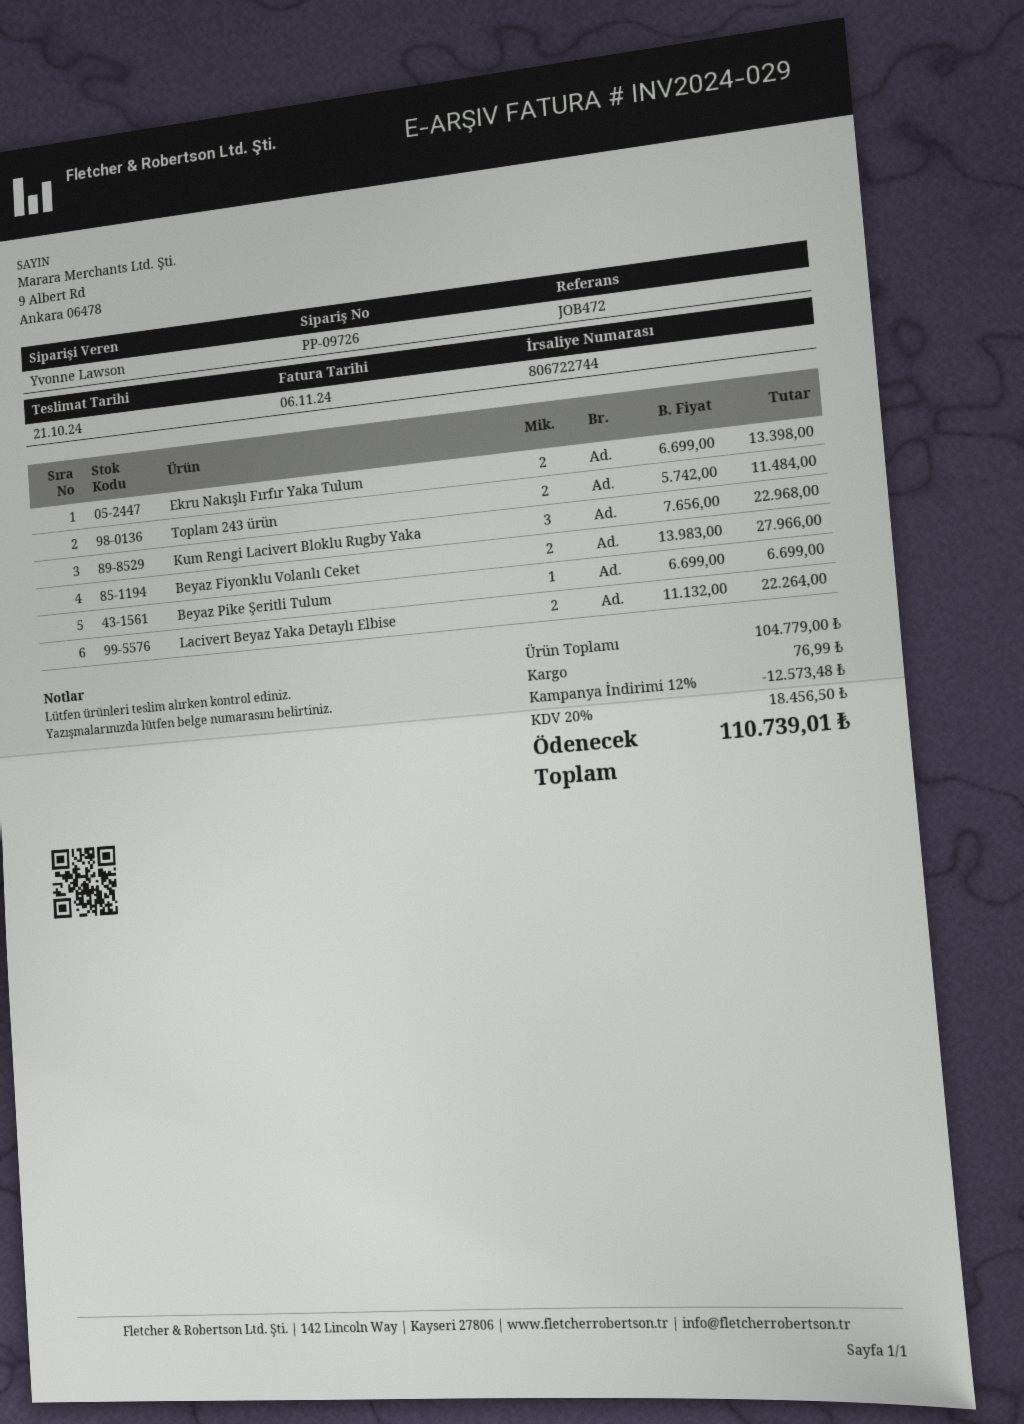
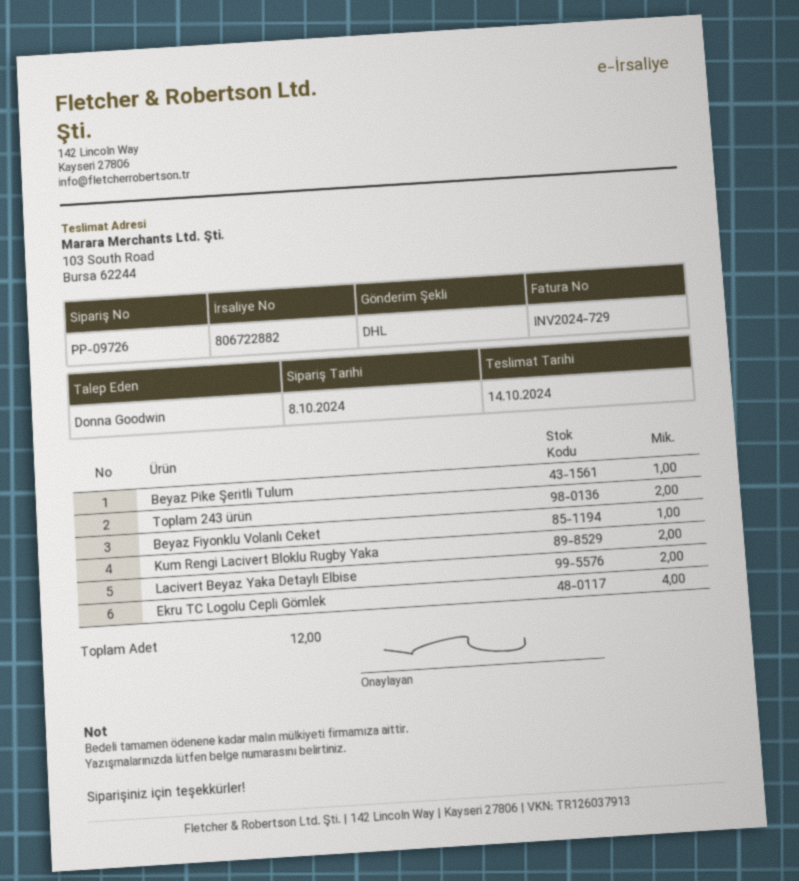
delivery note number: 806722744 -> 806722882
delivery date: 2024-10-21 -> 2024-10-14
invoice number: INV2024-029 -> INV2024-729
ordered by: Yvonne Lawson -> Donna Goodwin
Ekru Nakışlı Fırfır Yaka Tulum: 2 -> none
Kum Rengi Lacivert Bloklu Rugby Yaka: 3 -> 2
Beyaz Fiyonklu Volanlı Ceket: 2 -> 1
Ekru TC Logolu Cepli Gömlek: none -> 4

